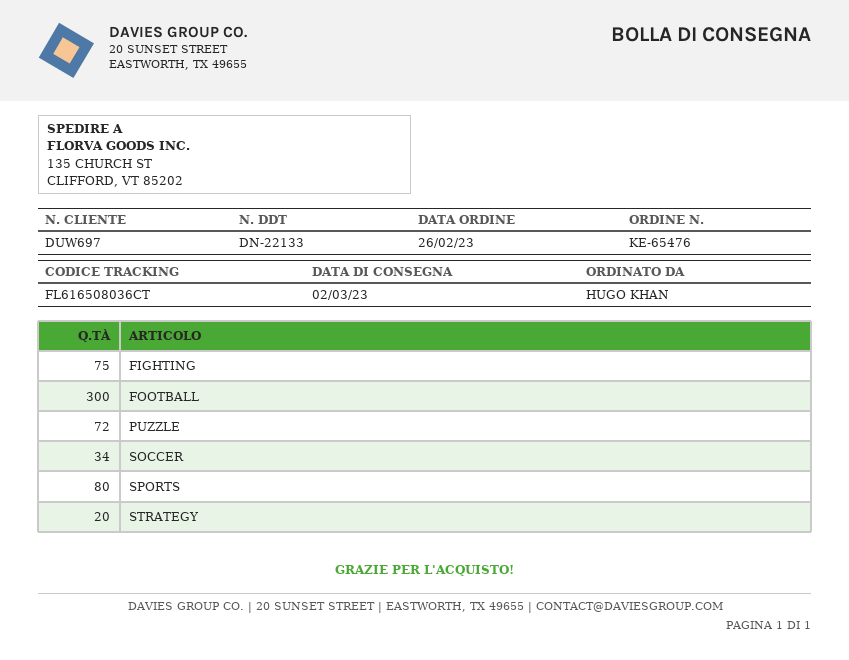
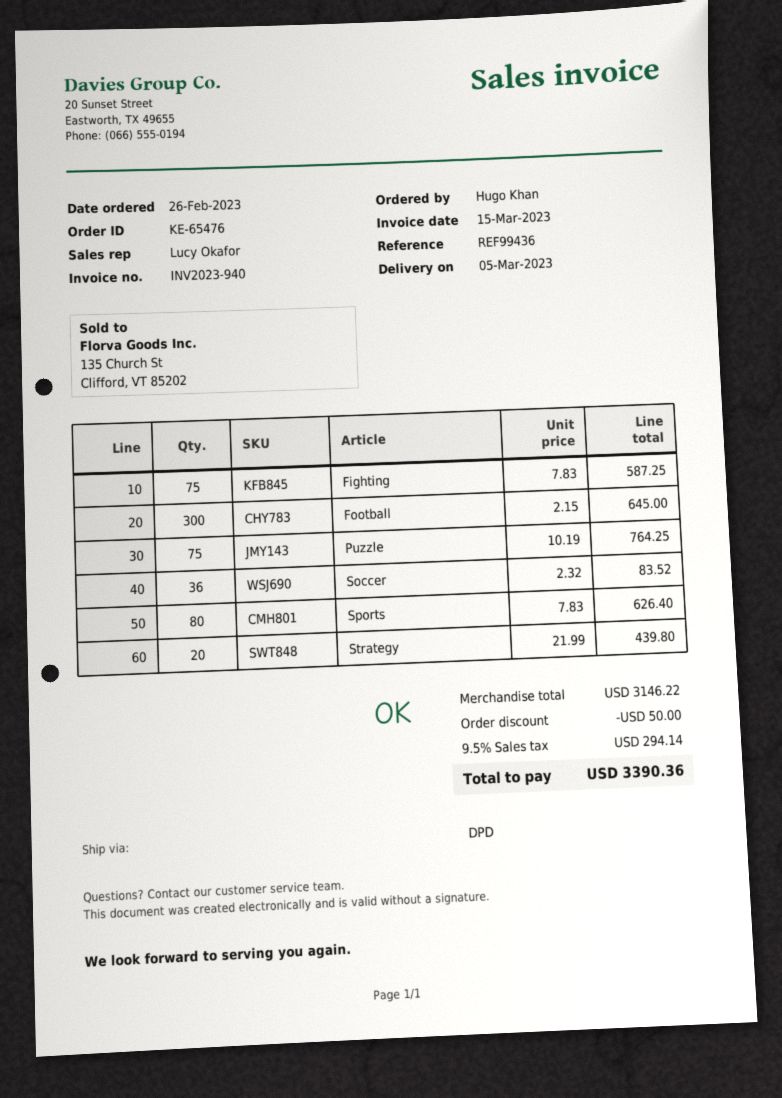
delivery date: 2023-03-02 -> 2023-03-05
PUZZLE: 72 -> 75
SOCCER: 34 -> 36

